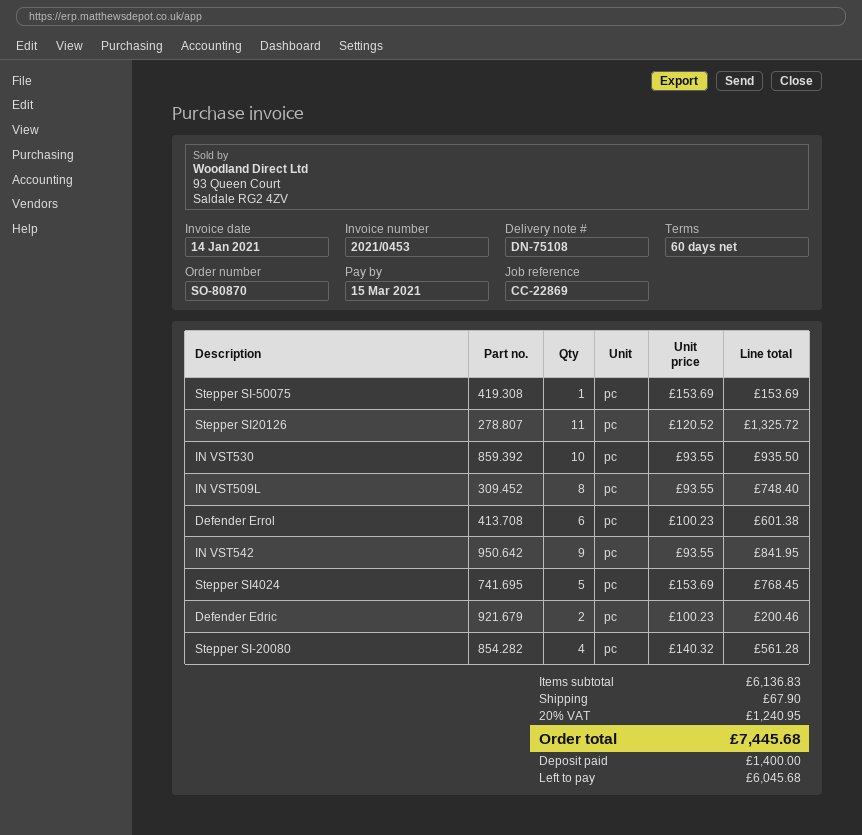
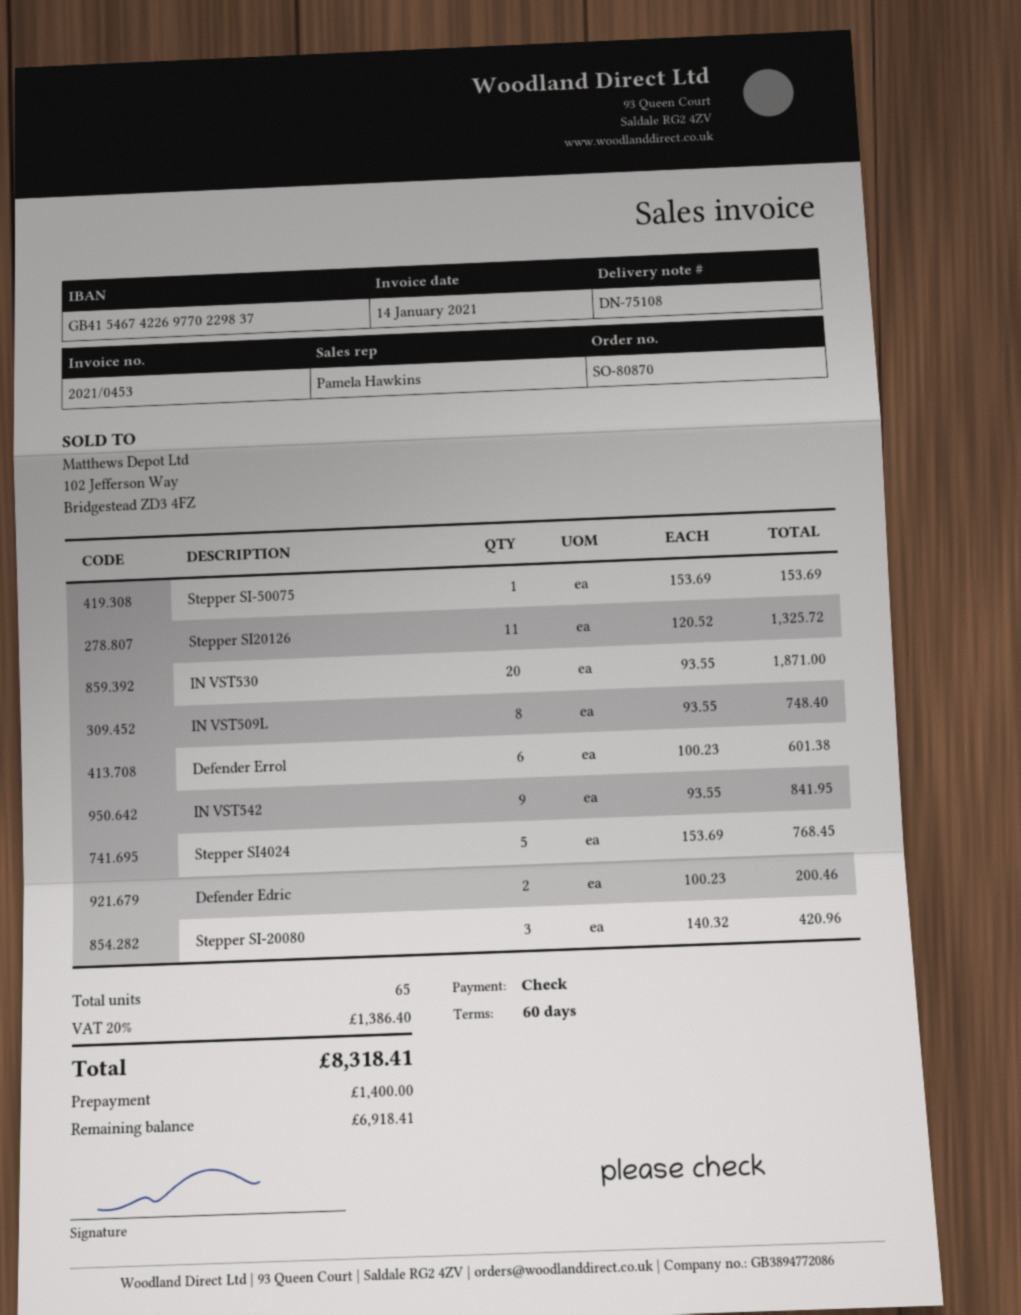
IN VST530: 10 x 93.55 = 935.50 -> 20 x 93.55 = 1871.00
Stepper SI-20080: 4 x 140.32 = 561.28 -> 3 x 140.32 = 420.96
shipping: 67.90 -> none
tax: 20% = 1240.95 -> 20% = 1386.40
total: 7445.68 -> 8318.41
balance: 6045.68 -> 6918.41

